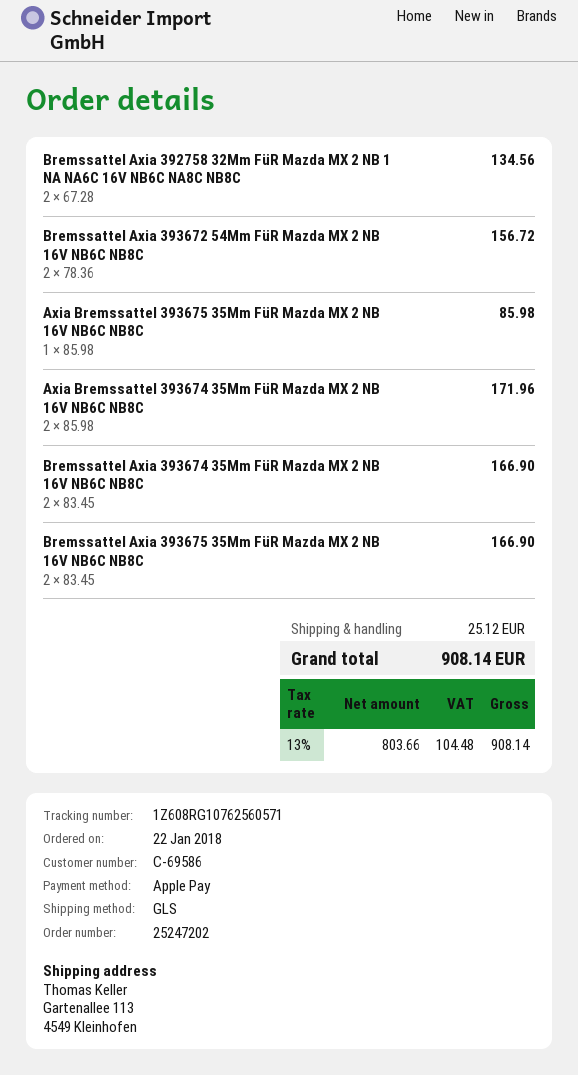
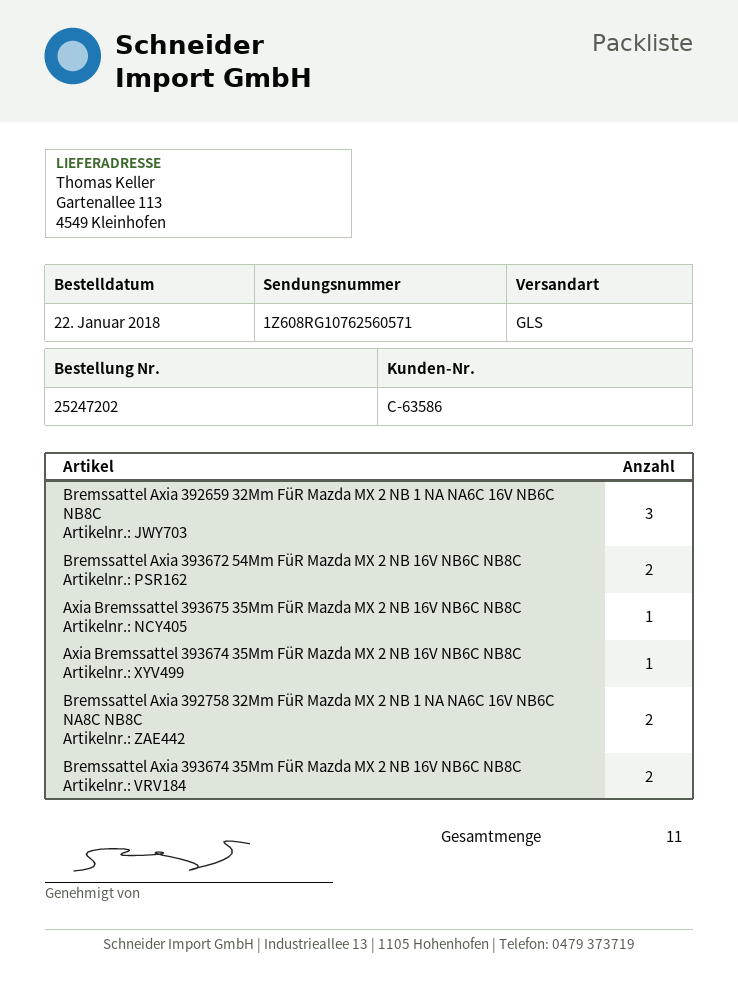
customer number: C-69586 -> C-63586
Axia Bremssattel 393674 35Mm FüR Mazda MX 2 NB 16V NB6C NB8C: 2 -> 1
Bremssattel Axia 393675 35Mm FüR Mazda MX 2 NB 16V NB6C NB8C: 2 -> none
Bremssattel Axia 392659 32Mm FüR Mazda MX 2 NB 1 NA NA6C 16V NB6C NB8C: none -> 3

